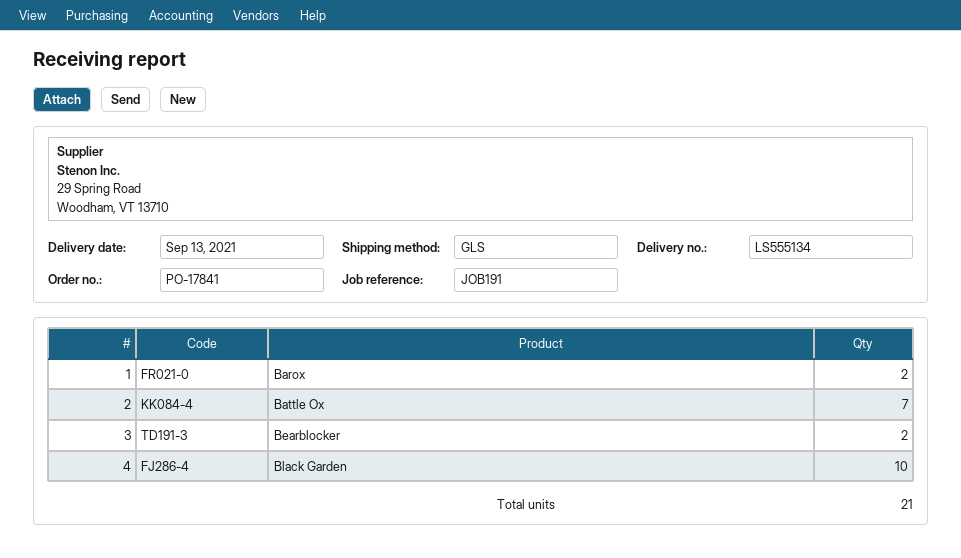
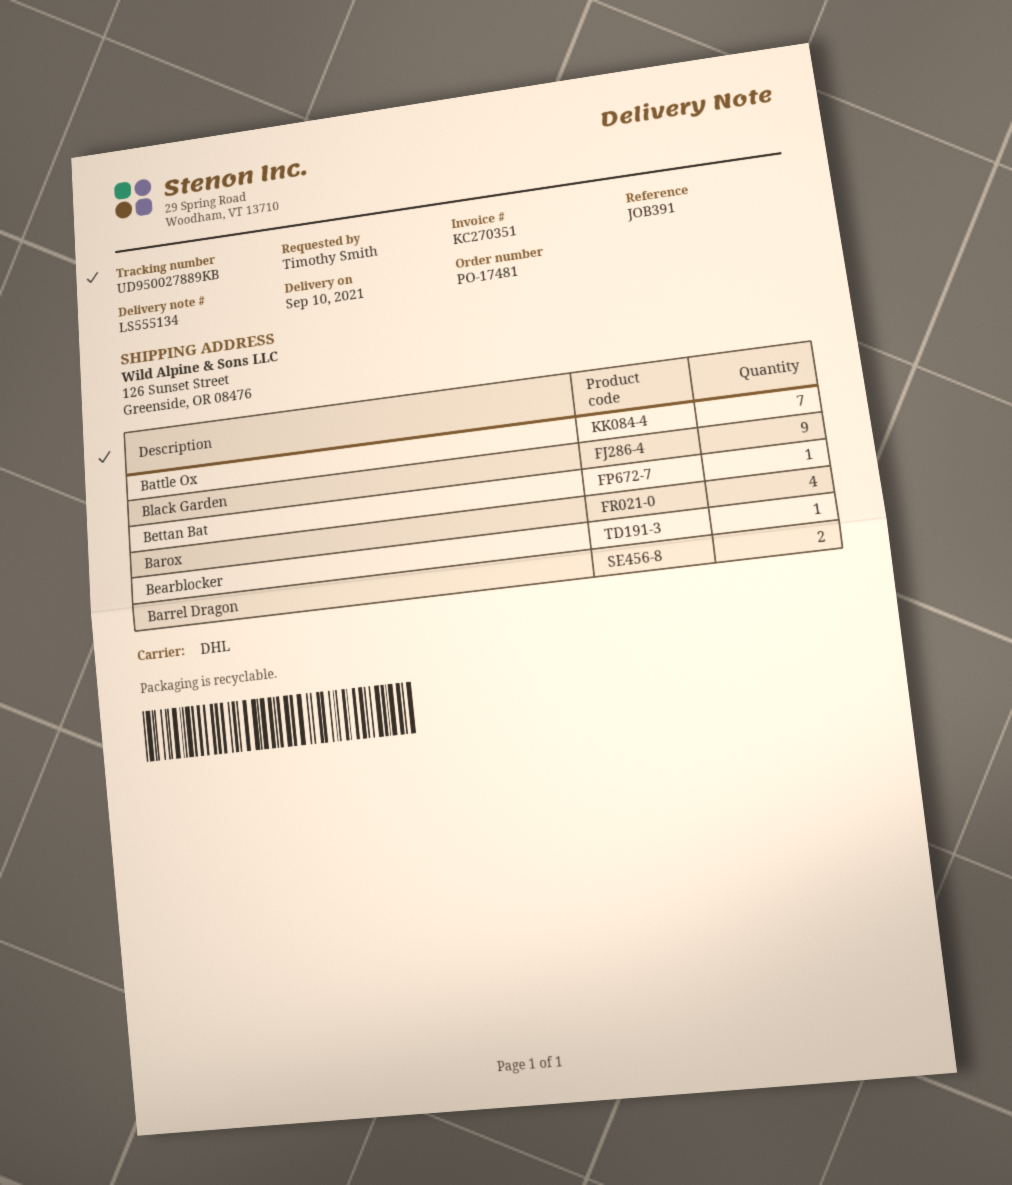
order number: PO-17841 -> PO-17481
delivery date: 2021-09-13 -> 2021-09-10
reference: JOB191 -> JOB391
shipping method: GLS -> DHL
Barox: 2 -> 4
Bearblocker: 2 -> 1
Black Garden: 10 -> 9
Bettan Bat: none -> 1
Barrel Dragon: none -> 2

